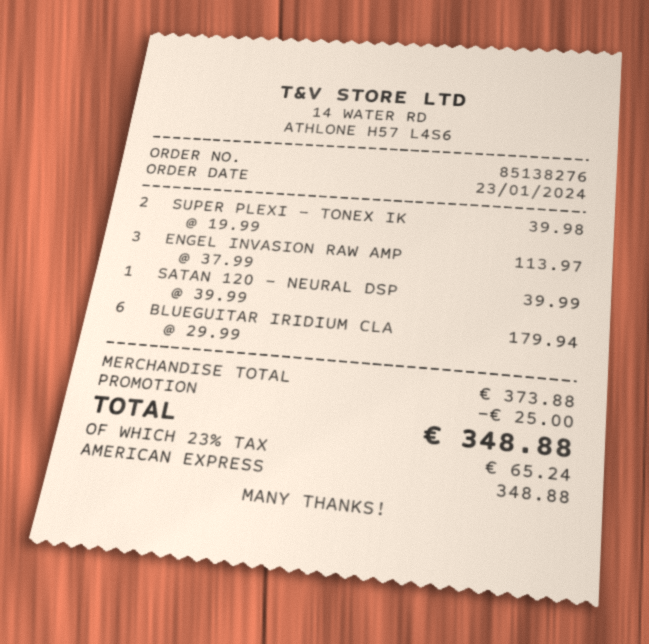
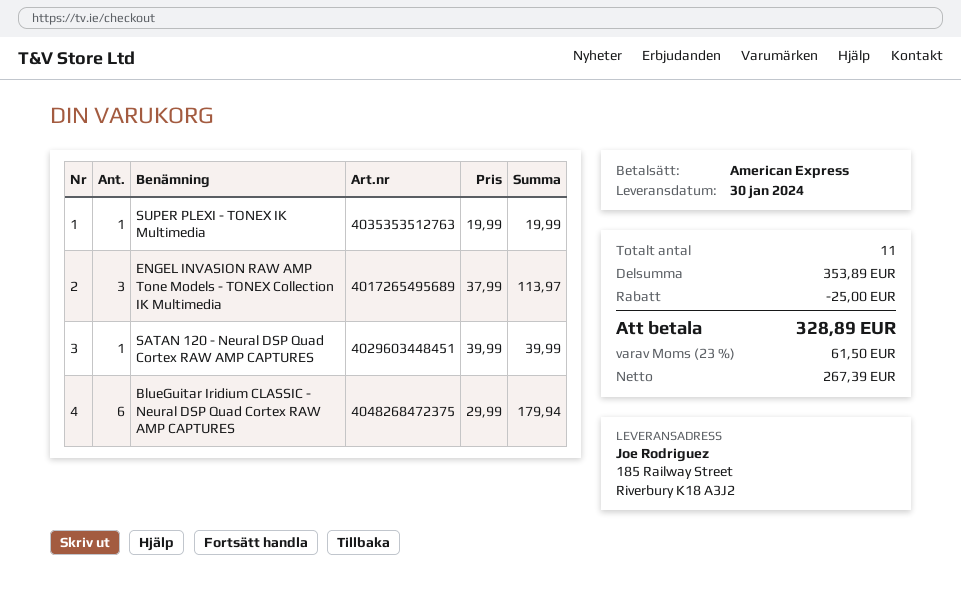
SUPER PLEXI - TONEX IK: 2 x 19.99 = 39.98 -> 1 x 19.99 = 19.99
subtotal: 373.88 -> 353.89
tax: 23% = 65.24 -> 23% = 61.50
total: 348.88 -> 328.89

